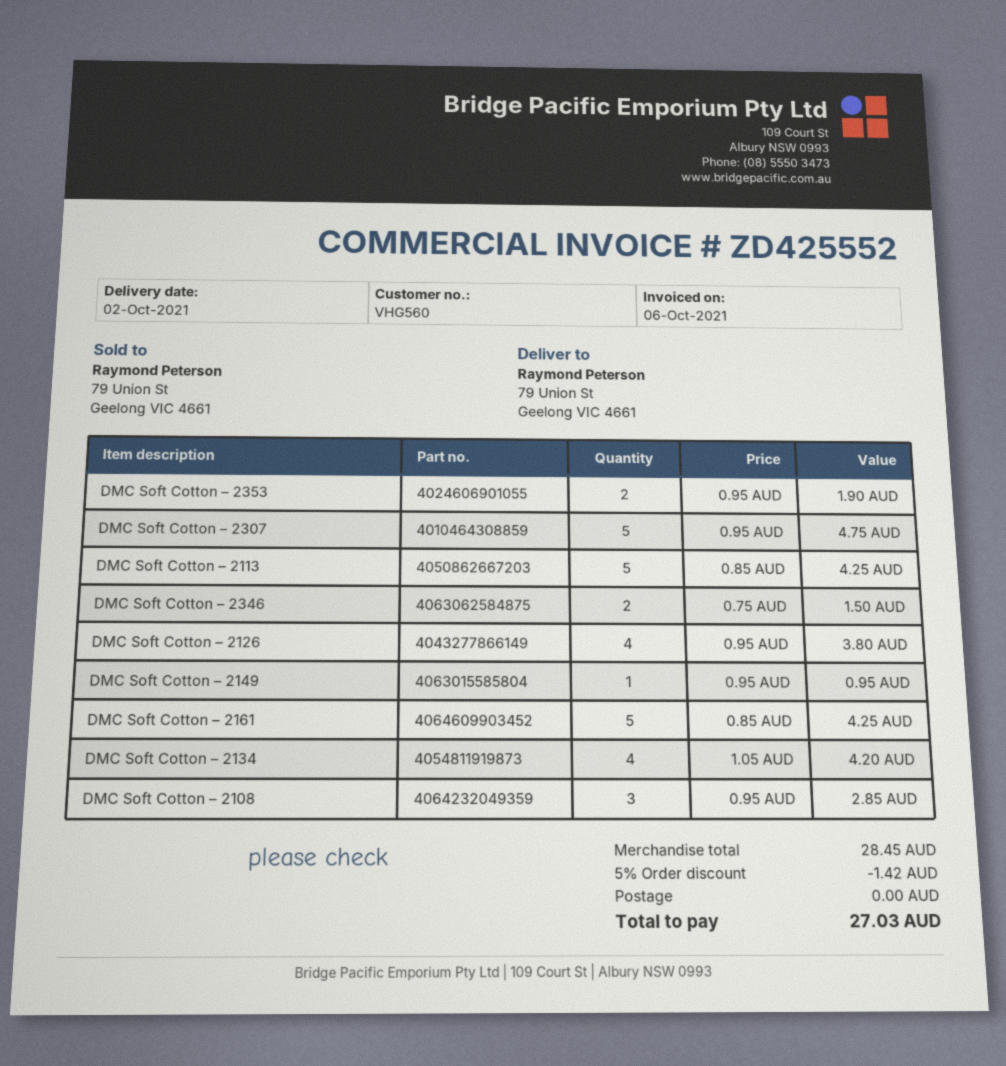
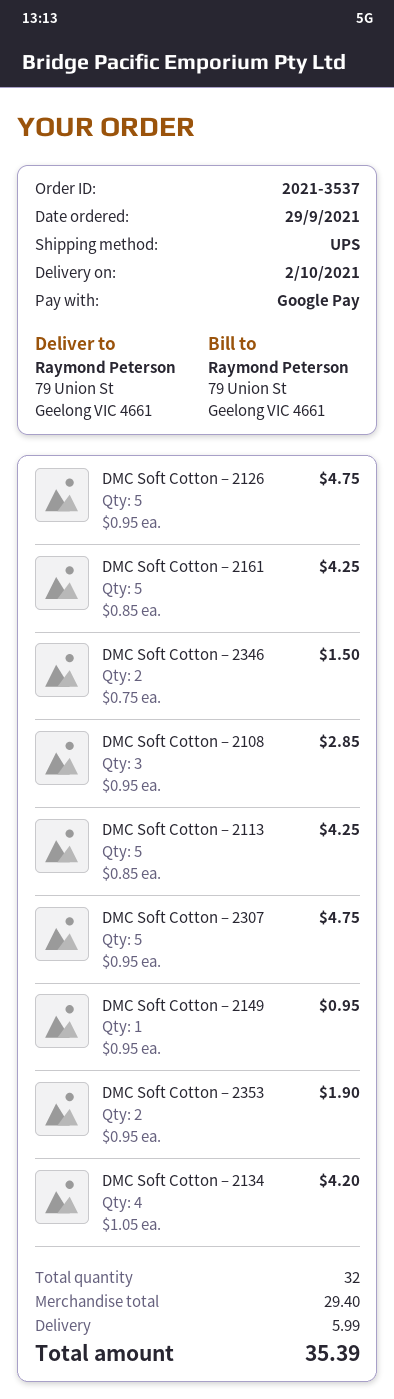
DMC Soft Cotton – 2126: 4 x 0.95 = 3.80 -> 5 x 0.95 = 4.75
subtotal: 28.45 -> 29.40
discount: 5% = 1.42 -> none
shipping: 0.00 -> 5.99
total: 27.03 -> 35.39

